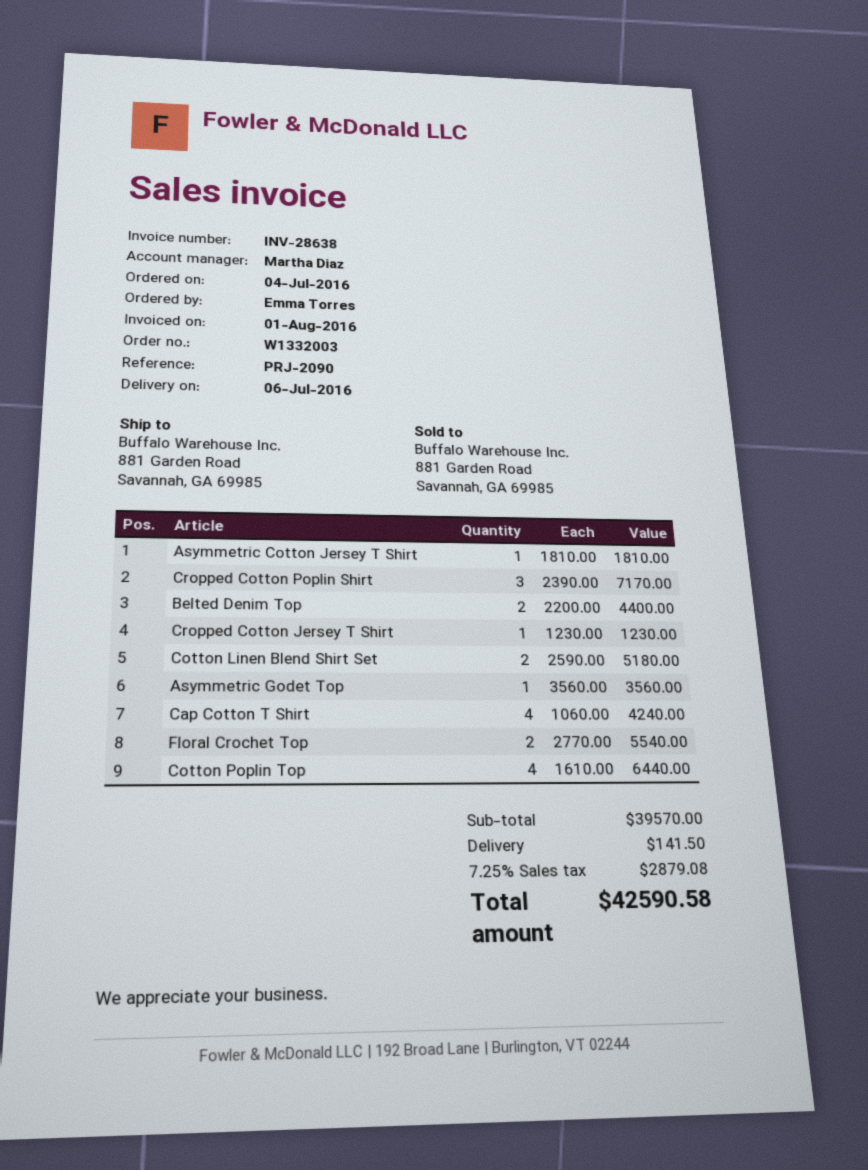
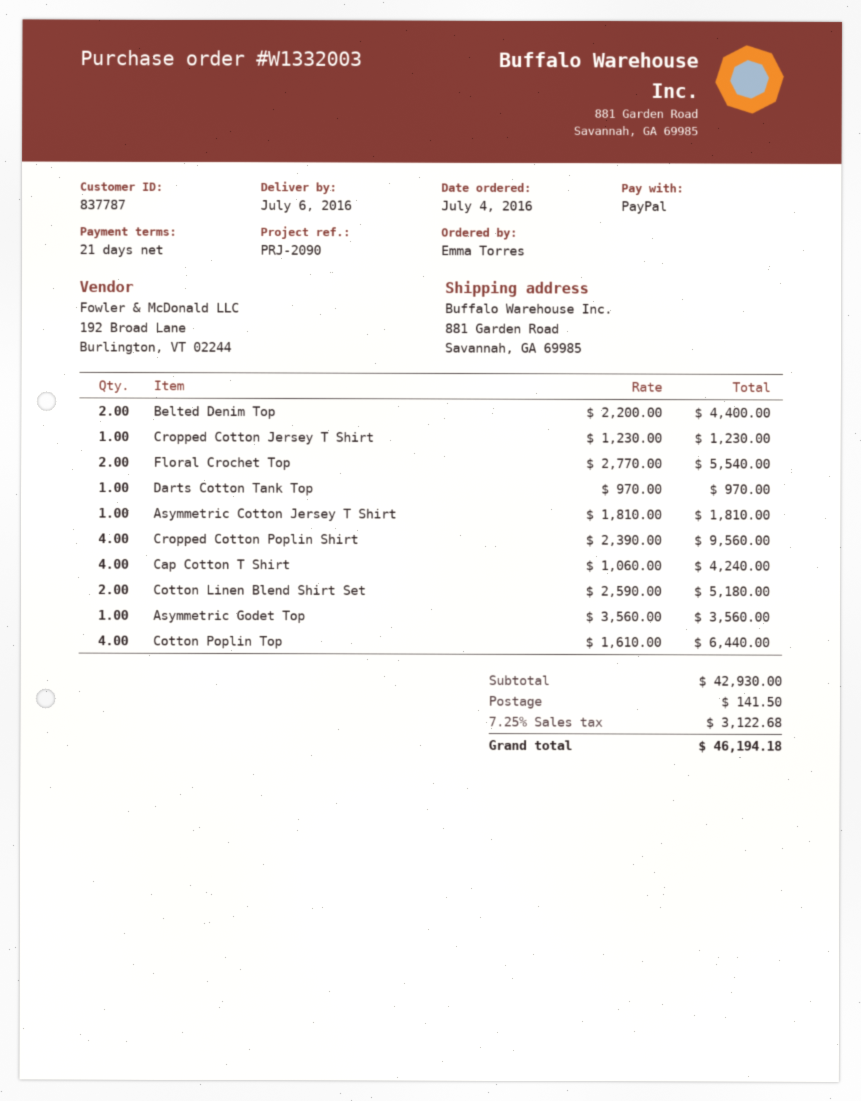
Cropped Cotton Poplin Shirt: 3 x 2390.00 = 7170.00 -> 4 x 2390.00 = 9560.00
Darts Cotton Tank Top: none -> 1 x 970.00 = 970.00
subtotal: 39570.00 -> 42930.00
tax: 7.25% = 2879.08 -> 7.25% = 3122.68
total: 42590.58 -> 46194.18

